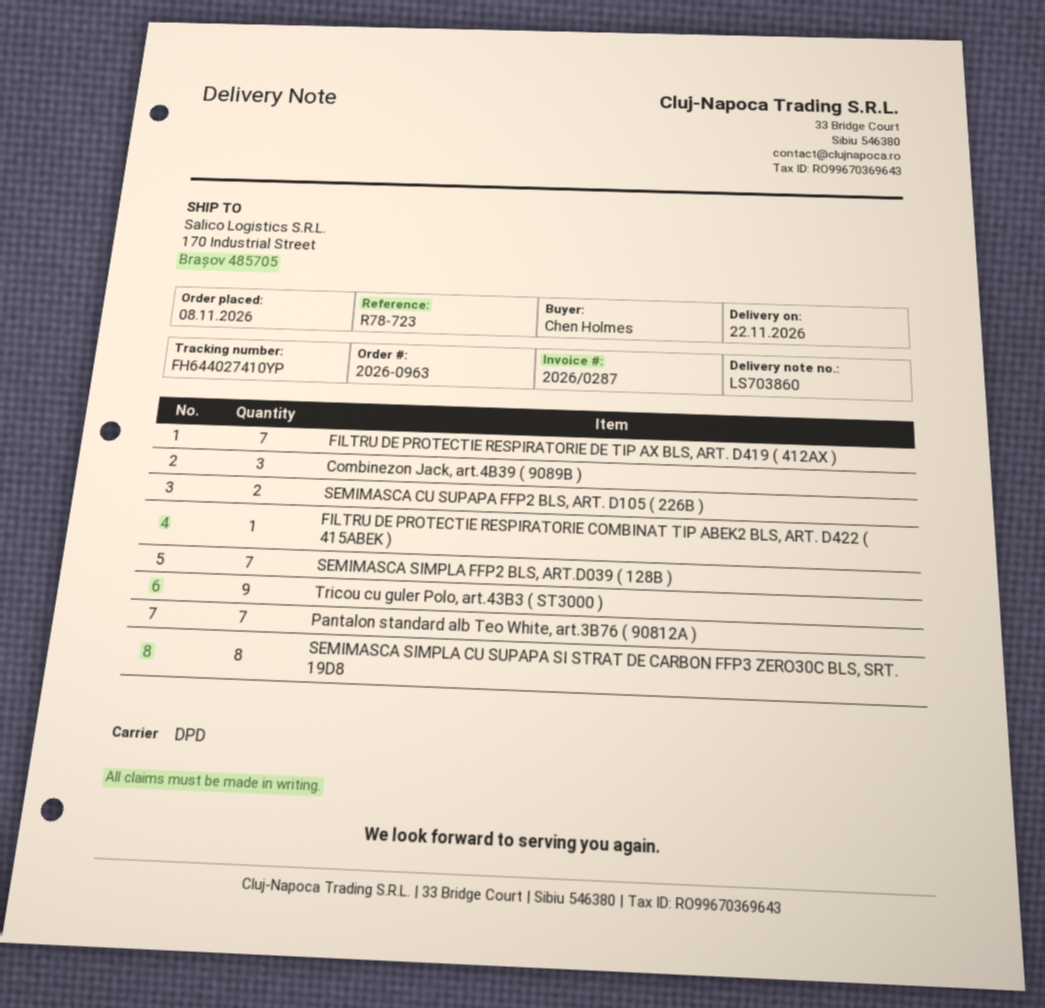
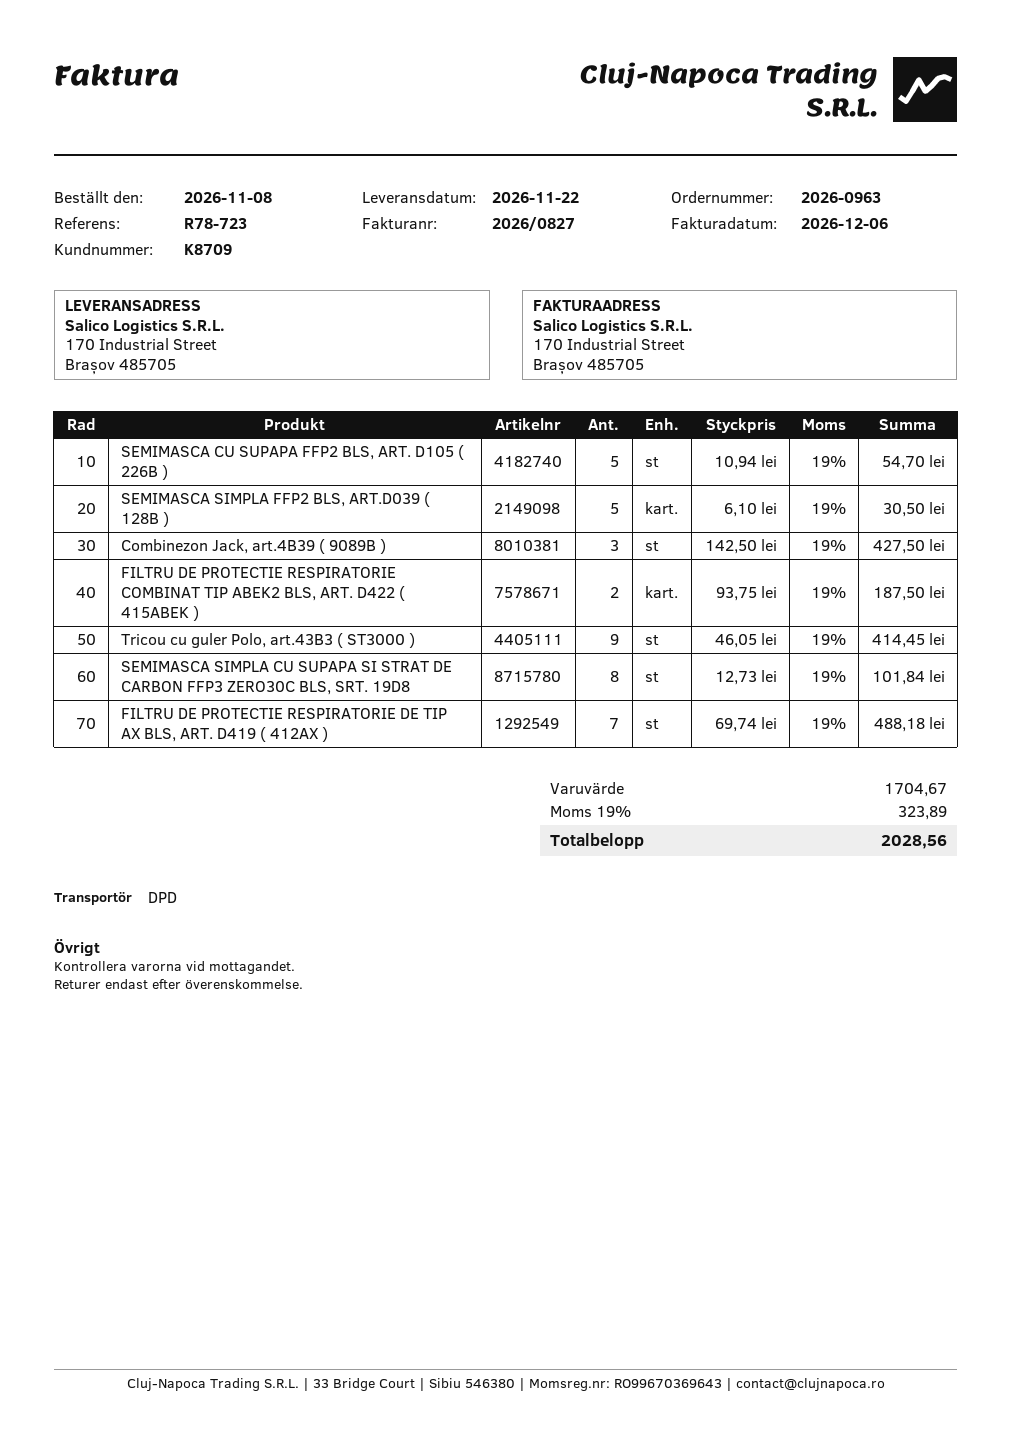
invoice number: 2026/0287 -> 2026/0827
SEMIMASCA CU SUPAPA FFP2 BLS, ART. D105 ( 226B ): 2 -> 5
FILTRU DE PROTECTIE RESPIRATORIE COMBINAT TIP ABEK2 BLS, ART. D422 ( 415ABEK ): 1 -> 2
SEMIMASCA SIMPLA FFP2 BLS, ART.D039 ( 128B ): 7 -> 5
Pantalon standard alb Teo White, art.3B76 ( 90812A ): 7 -> none

